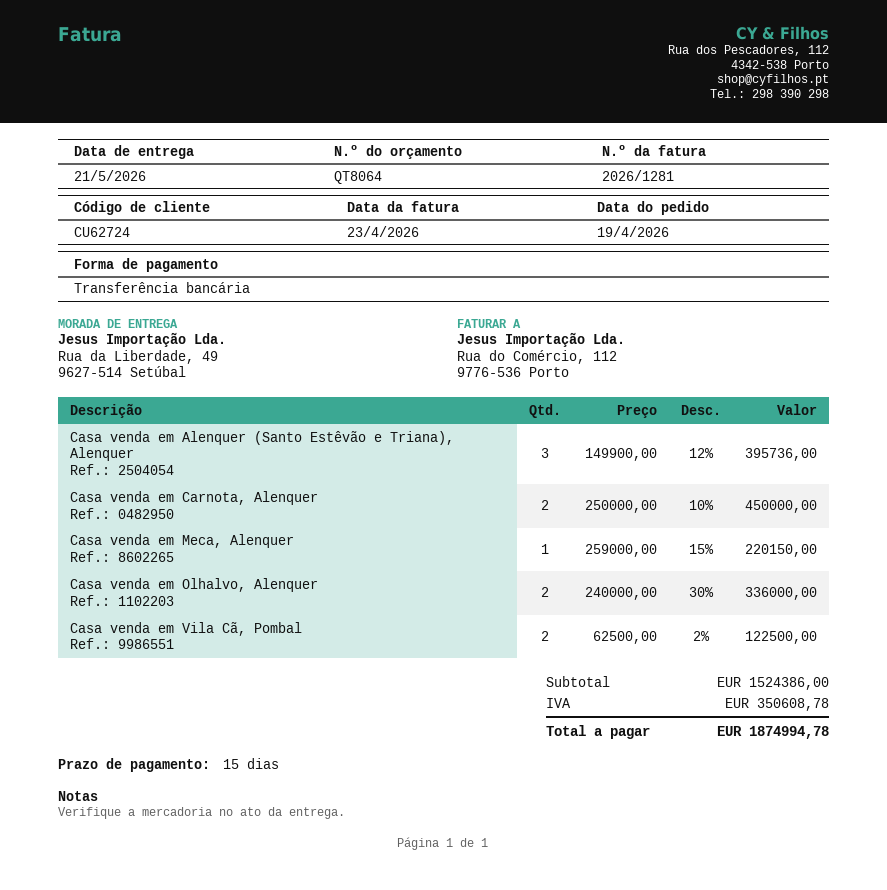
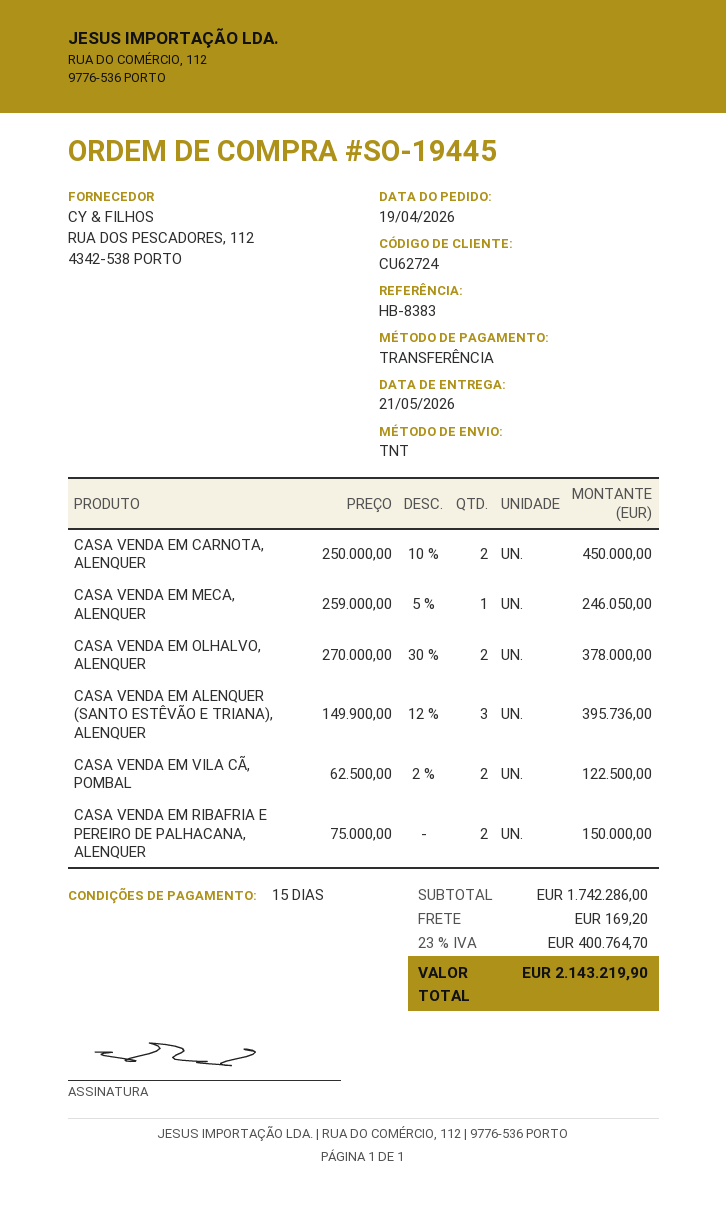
Casa venda em Meca, Alenquer: 1 x 259000.00 - 15% = 220150.00 -> 1 x 259000.00 - 5% = 246050.00
Casa venda em Olhalvo, Alenquer: 2 x 240000.00 - 30% = 336000.00 -> 2 x 270000.00 - 30% = 378000.00
CASA VENDA EM RIBAFRIA E PEREIRO DE PALHACANA, ALENQUER: none -> 2 x 75000.00 = 150000.00
subtotal: 1524386.00 -> 1742286.00
shipping: none -> 169.20
tax: 350608.78 -> 400764.70
total: 1874994.78 -> 2143219.90

